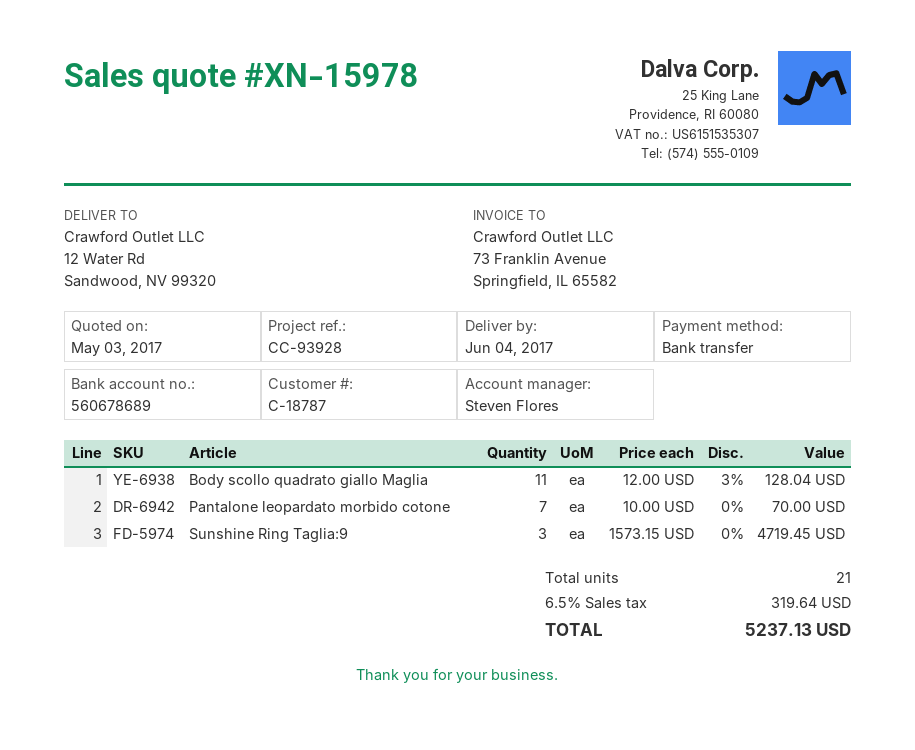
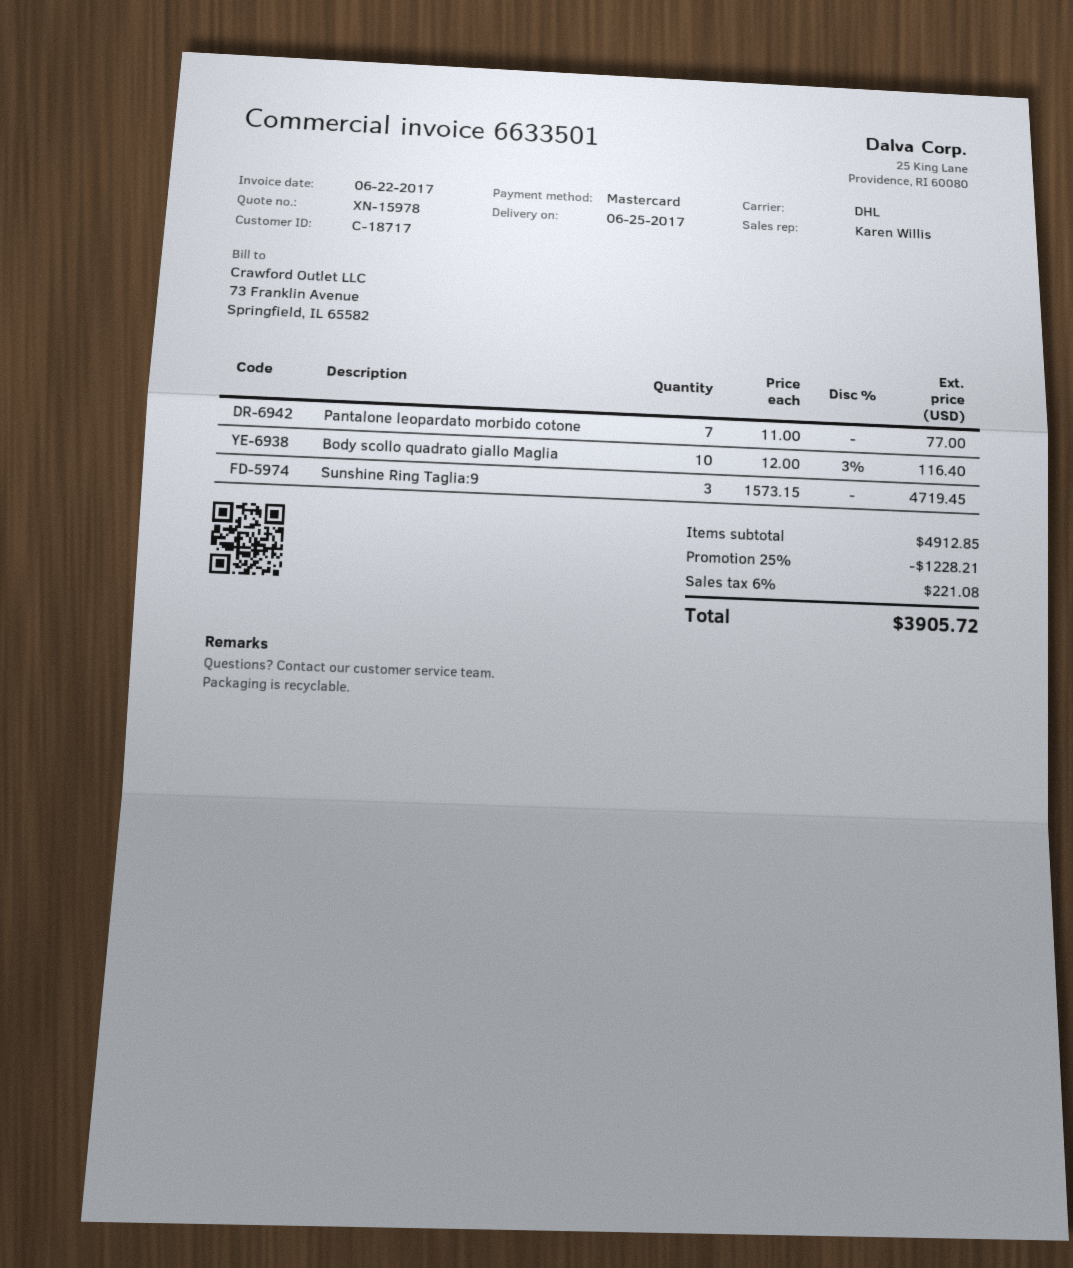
delivery date: 2017-06-04 -> 2017-06-25
customer number: C-18787 -> C-18717
sales rep: Steven Flores -> Karen Willis
payment method: bank transfer -> Mastercard
Body scollo quadrato giallo Maglia: 11 x 12.00 - 3% = 128.04 -> 10 x 12.00 - 3% = 116.40
Pantalone leopardato morbido cotone: 7 x 10.00 = 70.00 -> 7 x 11.00 = 77.00
discount: none -> 25% = 1228.21
tax: 6.5% = 319.64 -> 6% = 221.08
total: 5237.13 -> 3905.72

